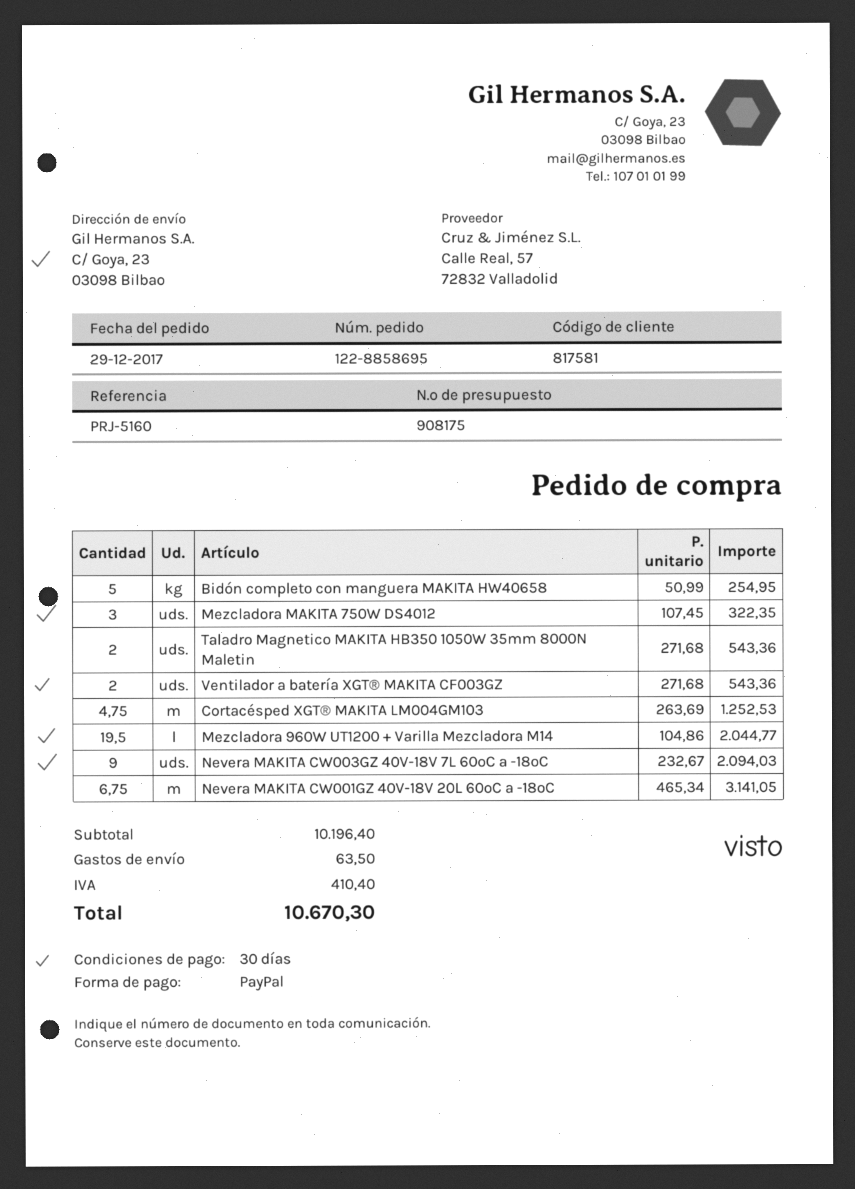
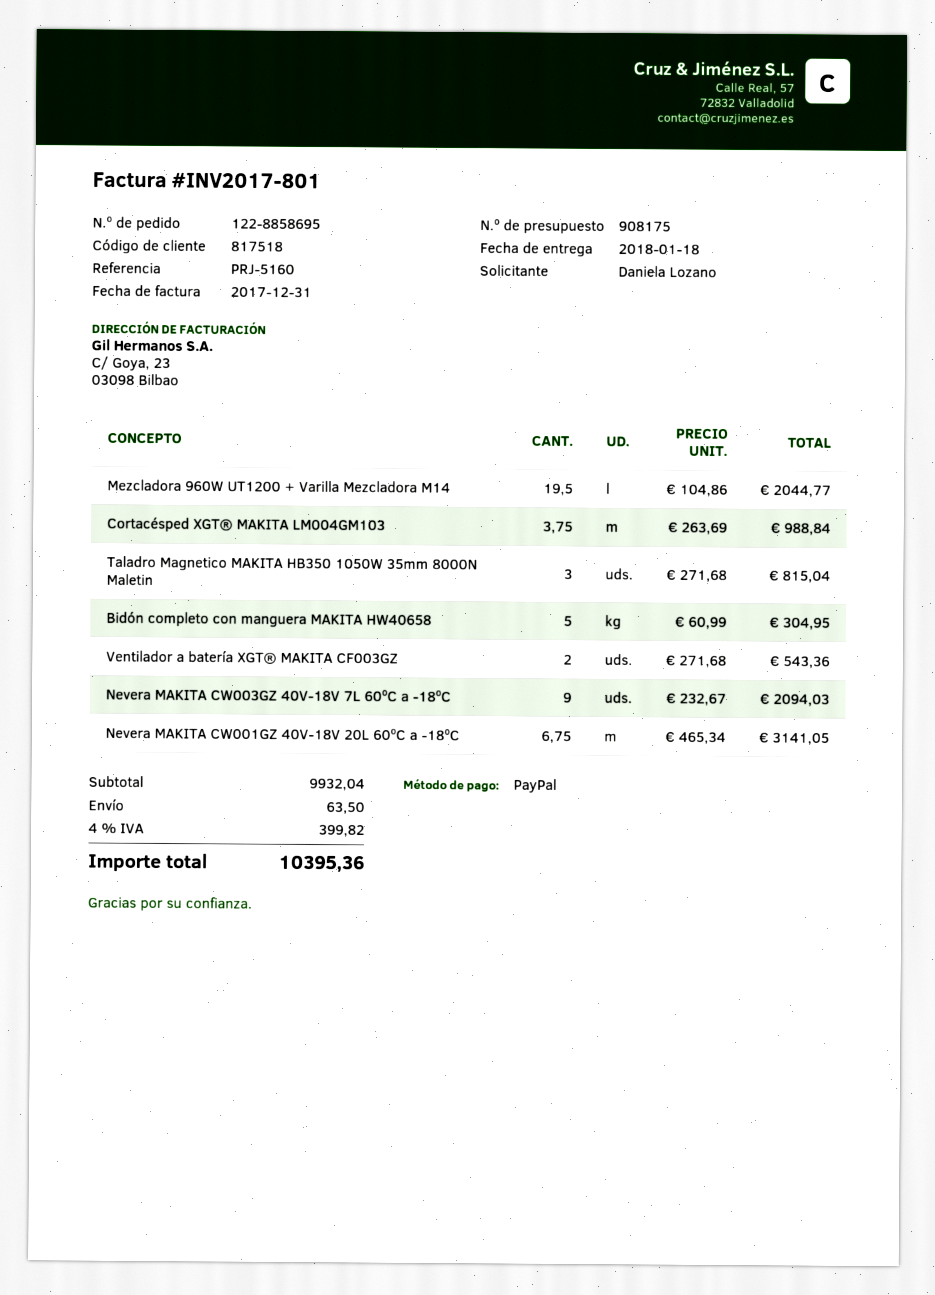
customer number: 817581 -> 817518
Bidón completo con manguera MAKITA HW40658: 5 x 50.99 = 254.95 -> 5 x 60.99 = 304.95
Mezcladora MAKITA 750W DS4012: 3 x 107.45 = 322.35 -> none
Taladro Magnetico MAKITA HB350 1050W 35mm 8000N Maletin: 2 x 271.68 = 543.36 -> 3 x 271.68 = 815.04
Cortacésped XGT® MAKITA LM004GM103: 4.75 x 263.69 = 1252.53 -> 3.75 x 263.69 = 988.84
subtotal: 10196.40 -> 9932.04
tax: 410.40 -> 399.82
total: 10670.30 -> 10395.36

